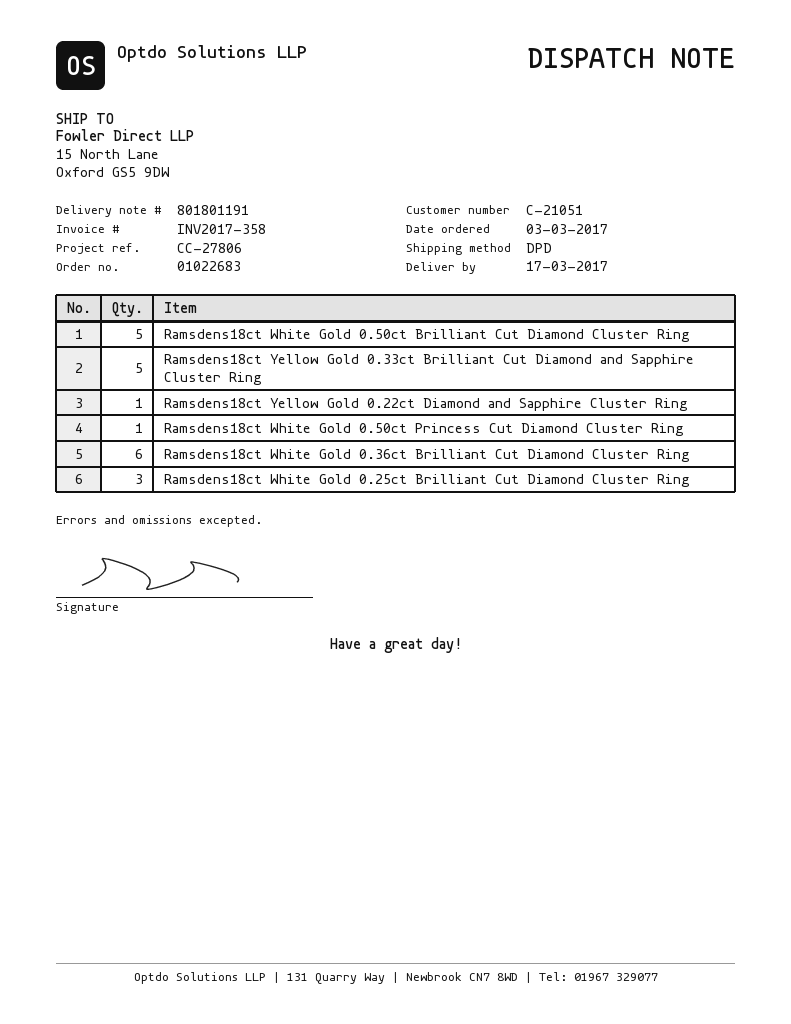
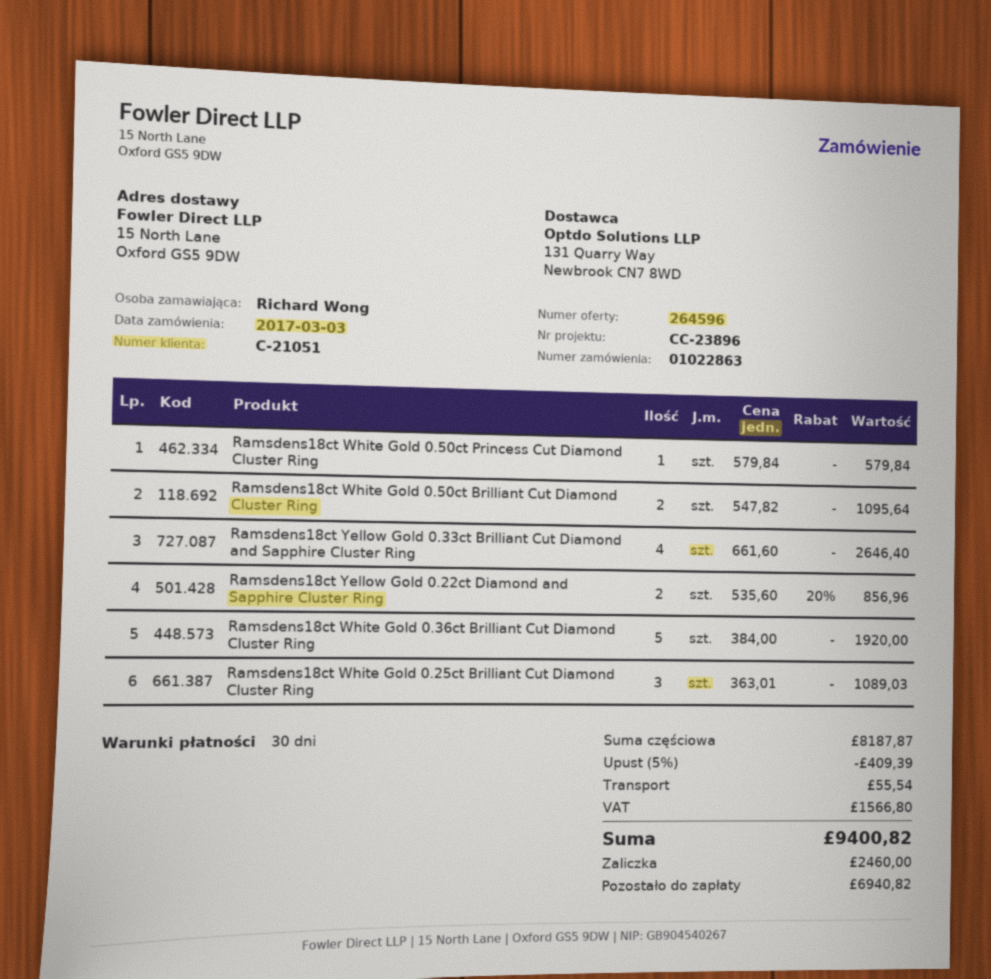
order number: 01022683 -> 01022863
reference: CC-27806 -> CC-23896
Ramsdens18ct White Gold 0.50ct Brilliant Cut Diamond Cluster Ring: 5 -> 2
Ramsdens18ct Yellow Gold 0.33ct Brilliant Cut Diamond and Sapphire Cluster Ring: 5 -> 4
Ramsdens18ct Yellow Gold 0.22ct Diamond and Sapphire Cluster Ring: 1 -> 2
Ramsdens18ct White Gold 0.36ct Brilliant Cut Diamond Cluster Ring: 6 -> 5

